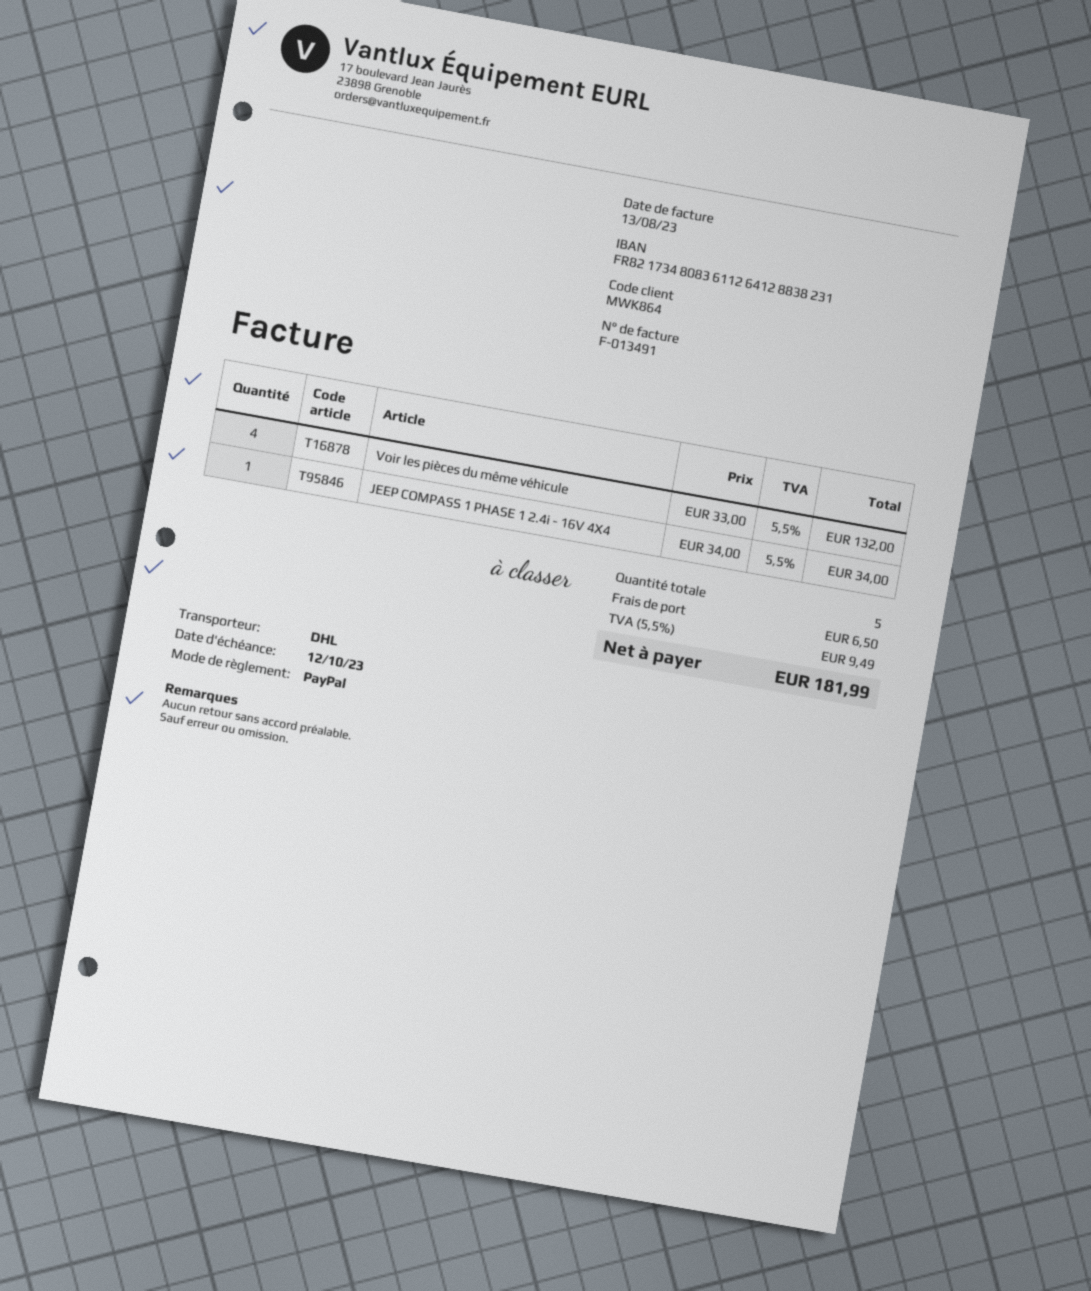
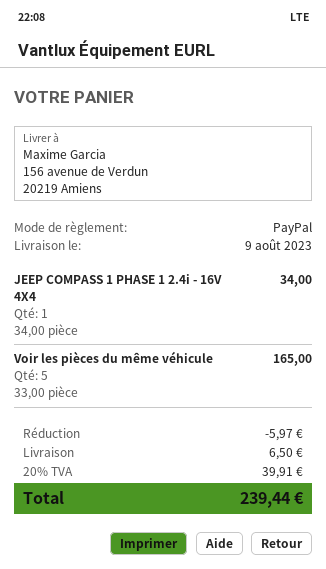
Voir les pièces du même véhicule: 4 x 33.00 = 132.00 -> 5 x 33.00 = 165.00
discount: none -> 5.97
tax: 5.5% = 9.49 -> 20% = 39.91
total: 181.99 -> 239.44

